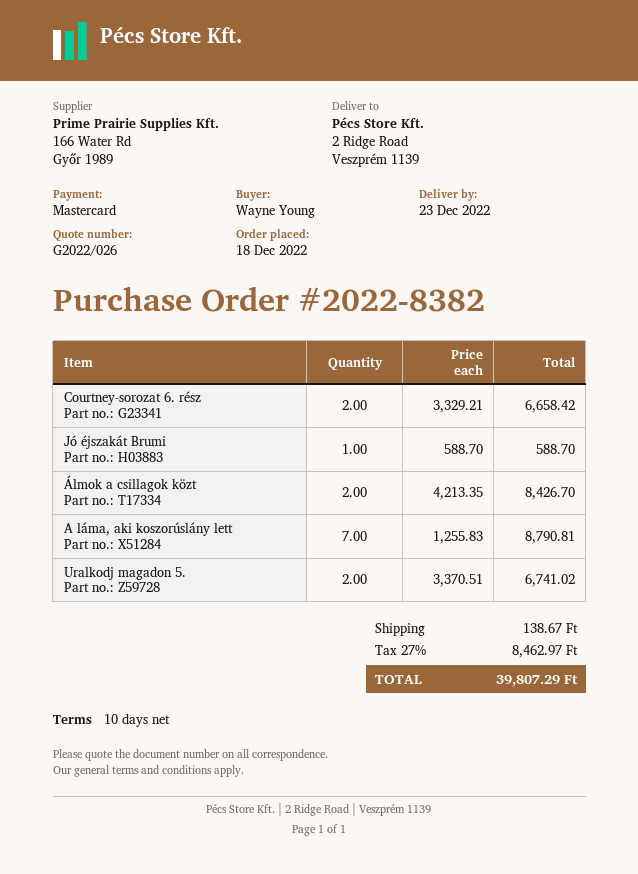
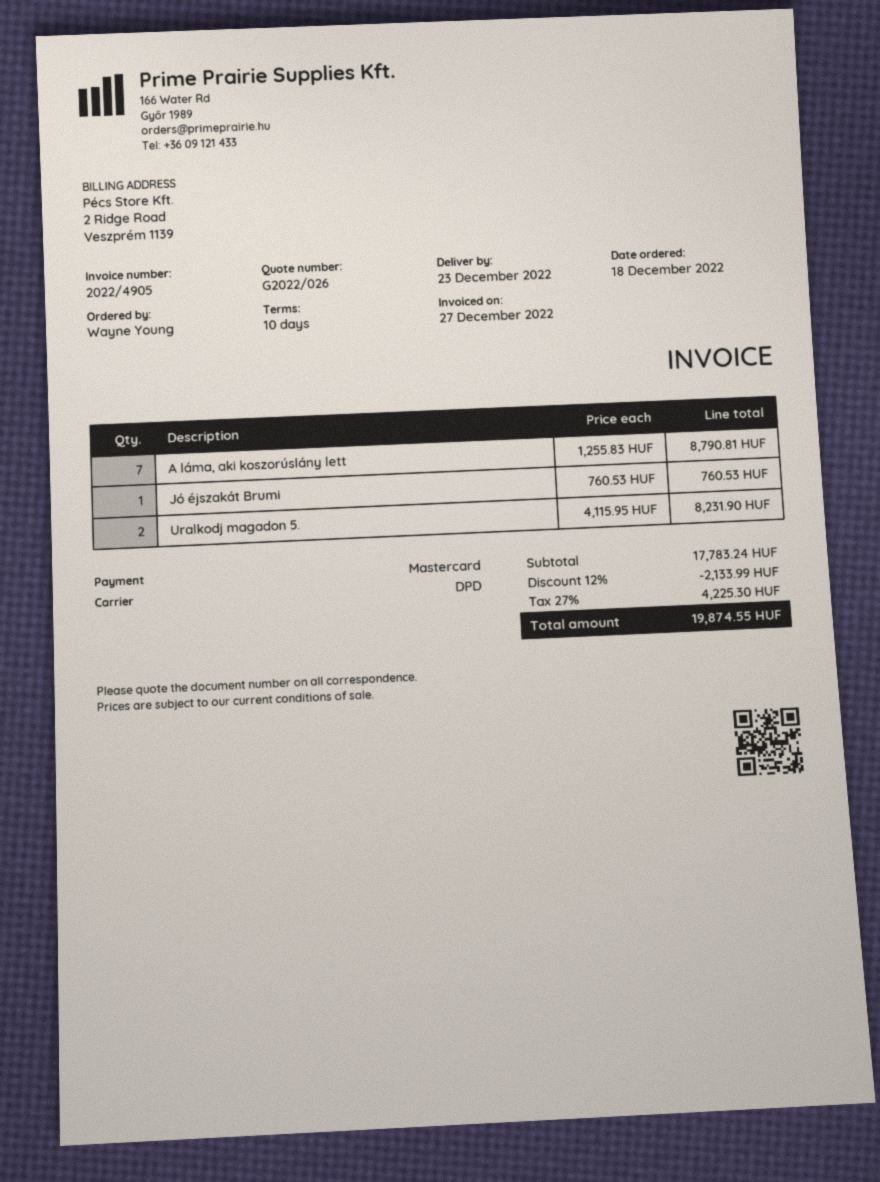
Courtney-sorozat 6. rész: 2 x 3329.21 = 6658.42 -> none
Jó éjszakát Brumi: 1 x 588.70 = 588.70 -> 1 x 760.53 = 760.53
Álmok a csillagok közt: 2 x 4213.35 = 8426.70 -> none
Uralkodj magadon 5.: 2 x 3370.51 = 6741.02 -> 2 x 4115.95 = 8231.90
discount: none -> 12% = 2133.99
shipping: 138.67 -> none
tax: 27% = 8462.97 -> 27% = 4225.30
total: 39807.29 -> 19874.55

